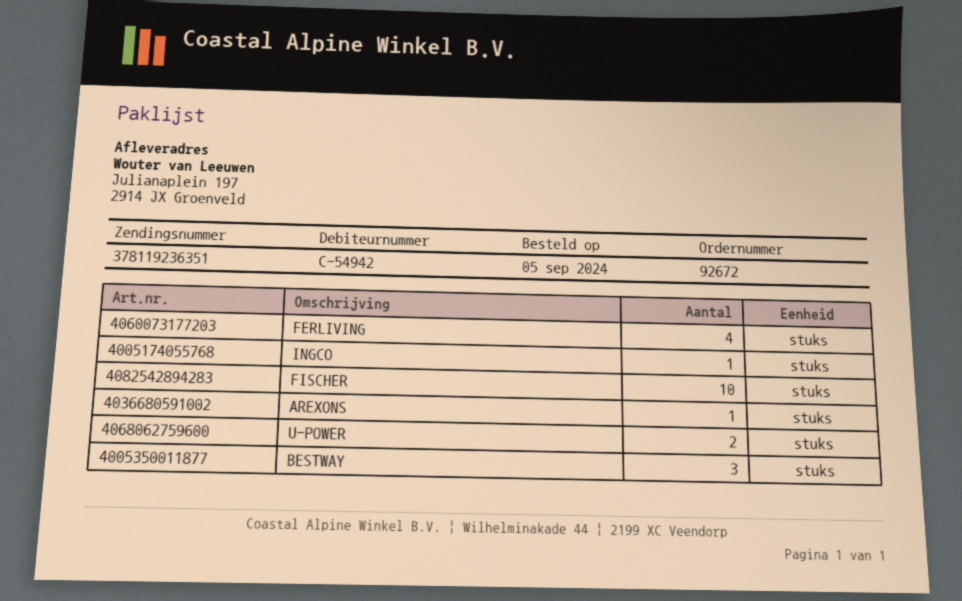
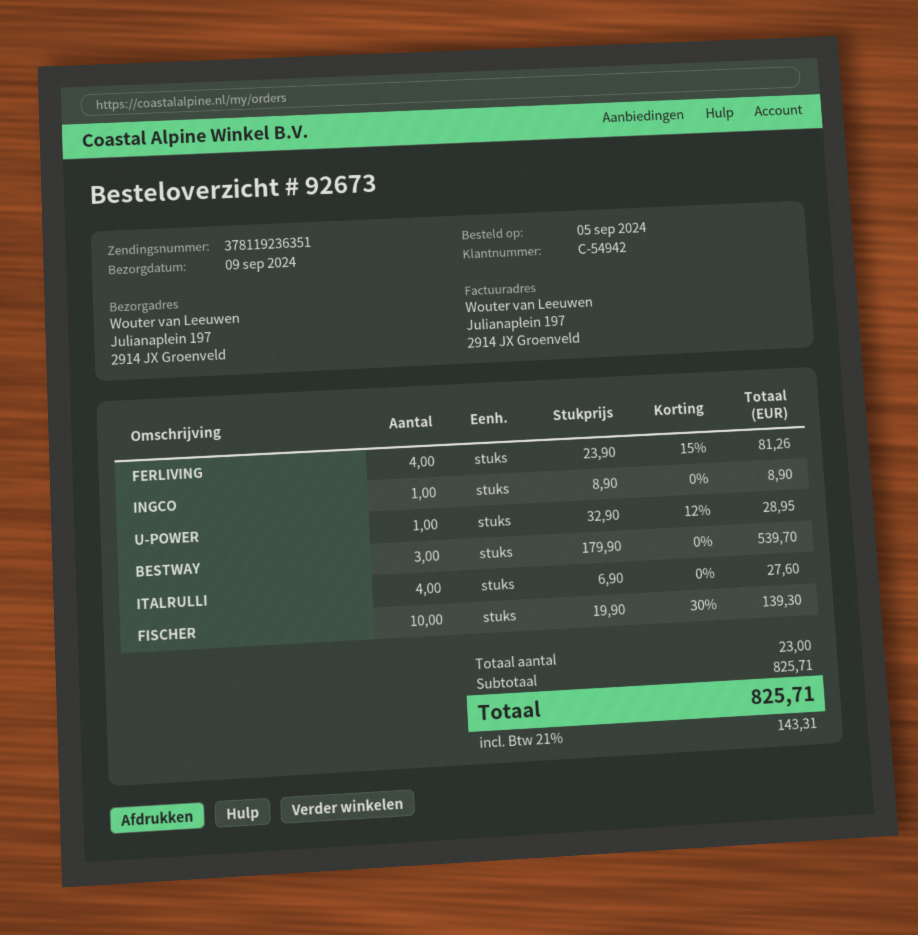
order number: 92672 -> 92673
AREXONS: 1 -> none
U-POWER: 2 -> 1
ITALRULLI: none -> 4

